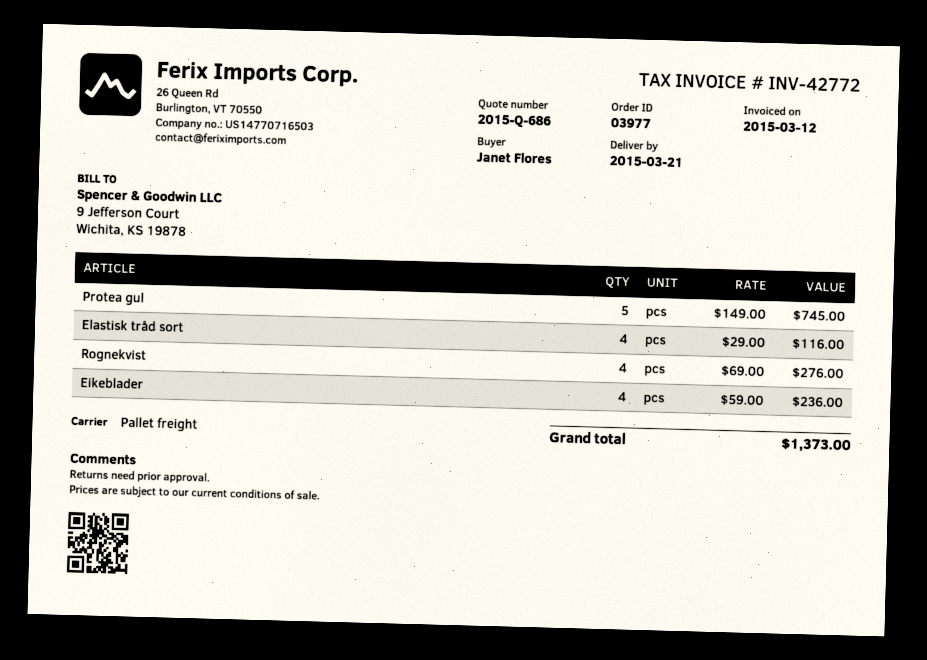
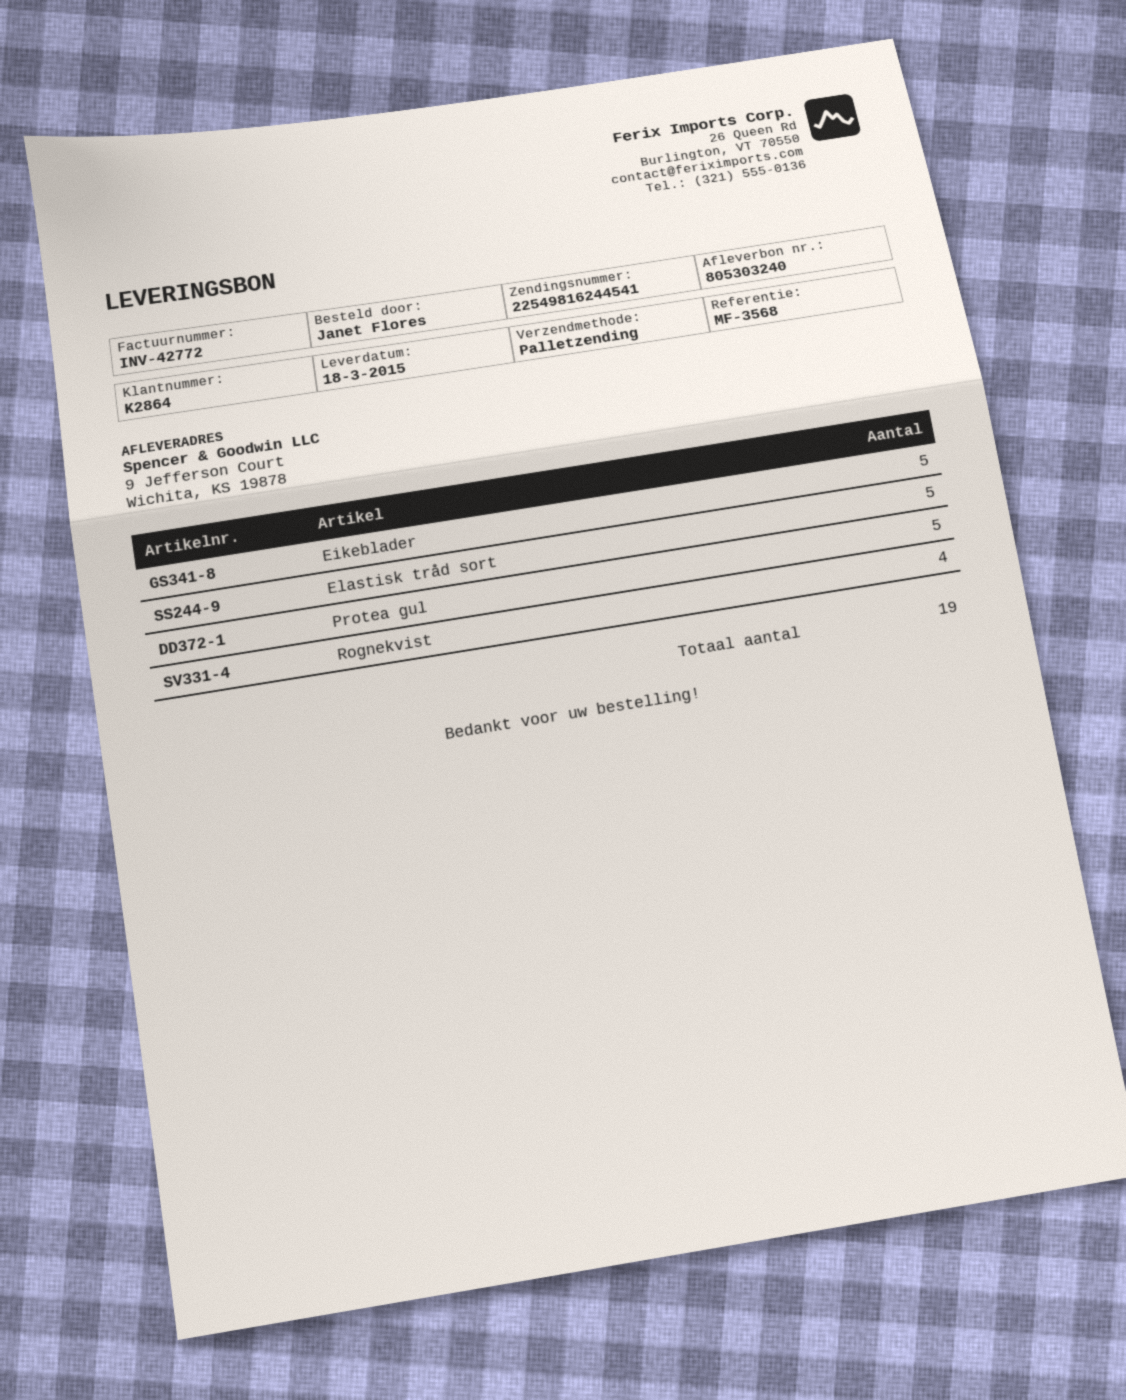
delivery date: 2015-03-21 -> 2015-03-18
Elastisk tråd sort: 4 -> 5
Eikeblader: 4 -> 5

